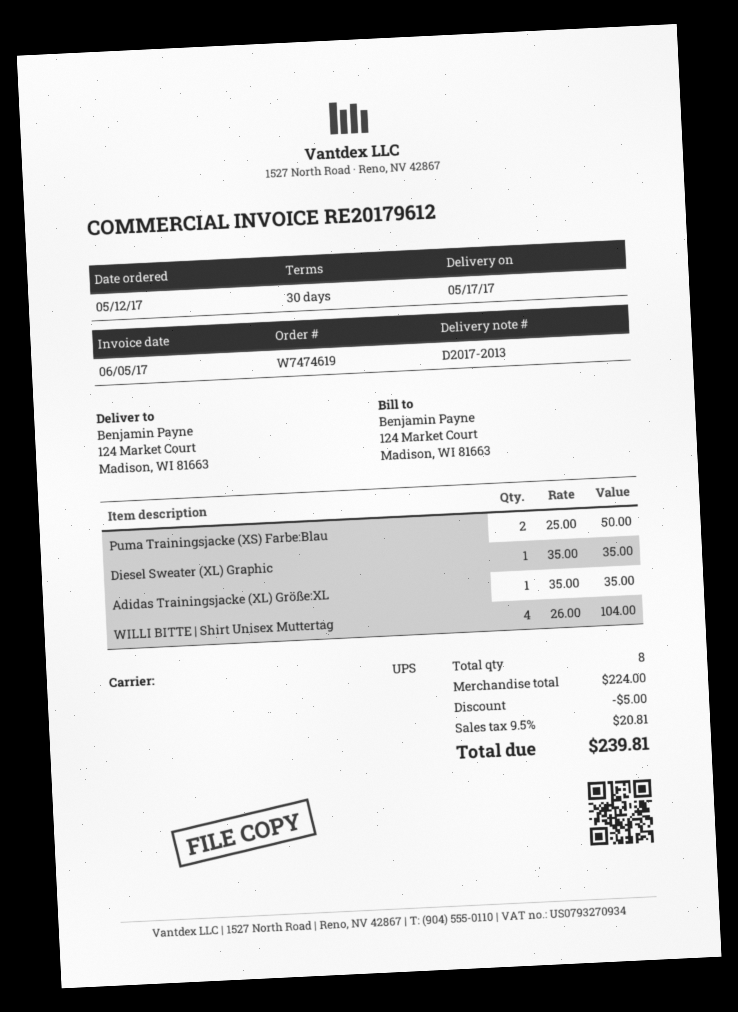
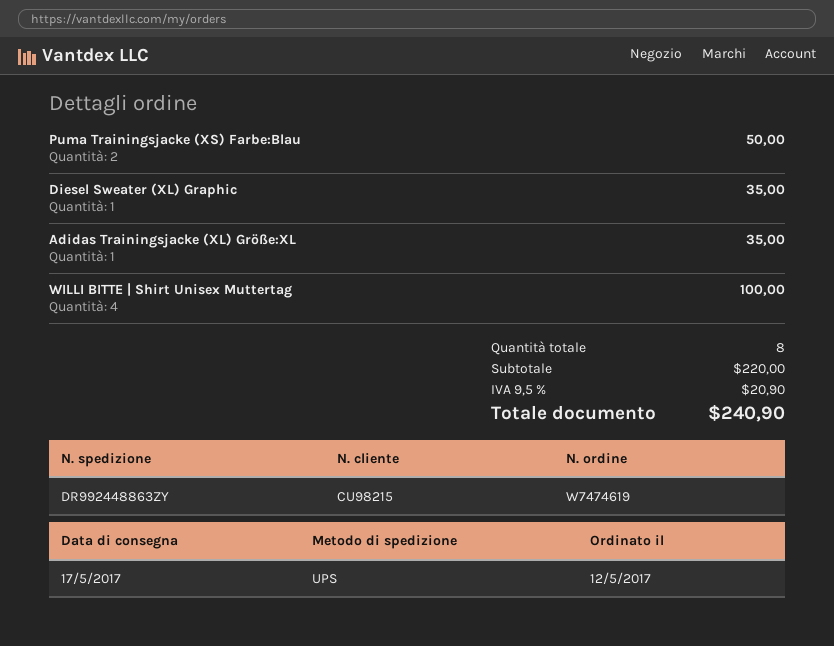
WILLI BITTE | Shirt Unisex Muttertag: 4 for 104.00 -> 4 for 100.00
subtotal: 224.00 -> 220.00
discount: 5.00 -> none
tax: 9.5% = 20.81 -> 9.5% = 20.90
total: 239.81 -> 240.90

